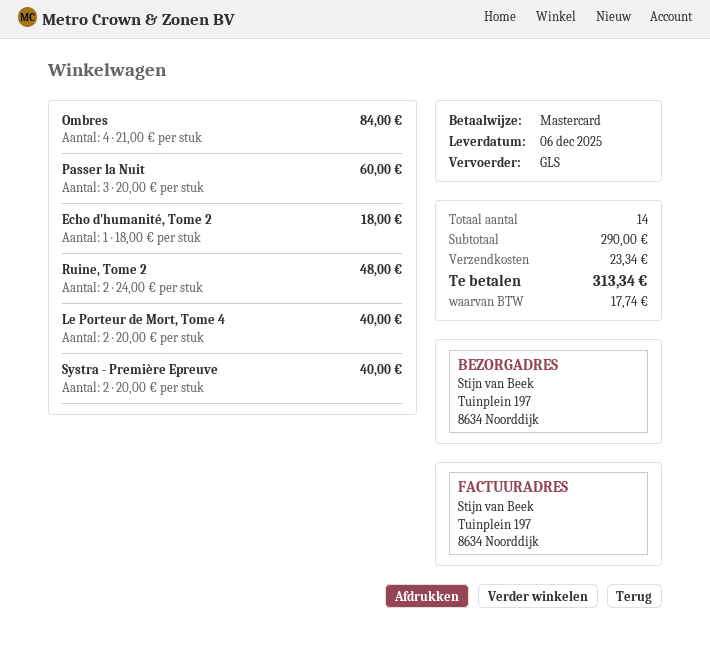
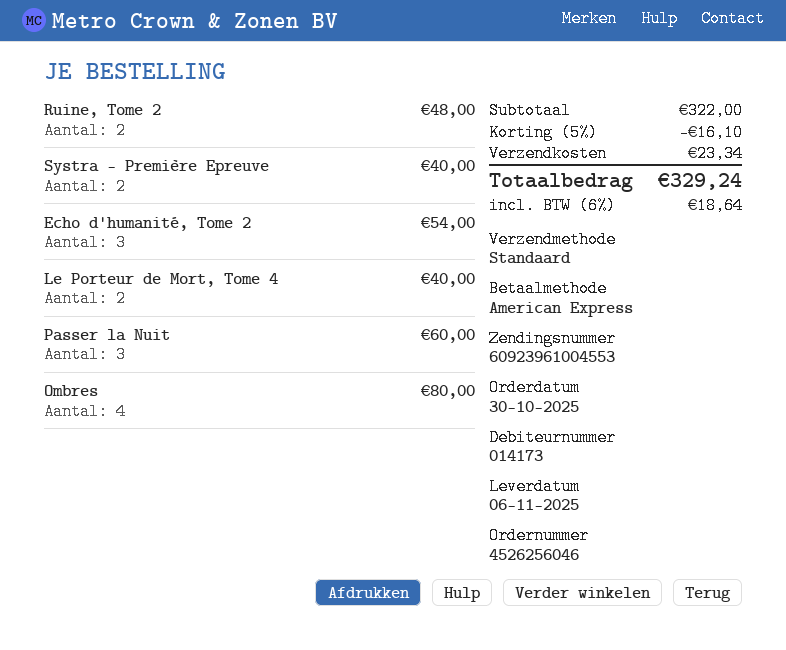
delivery date: 2025-12-06 -> 2025-11-06
payment method: Mastercard -> American Express
shipping method: GLS -> standard
Ombres: 4 for 84.00 -> 4 for 80.00
Echo d'humanité, Tome 2: 1 for 18.00 -> 3 for 54.00
subtotal: 290.00 -> 322.00
discount: none -> 5% = 16.10
tax: 17.74 -> 18.64
total: 313.34 -> 329.24

